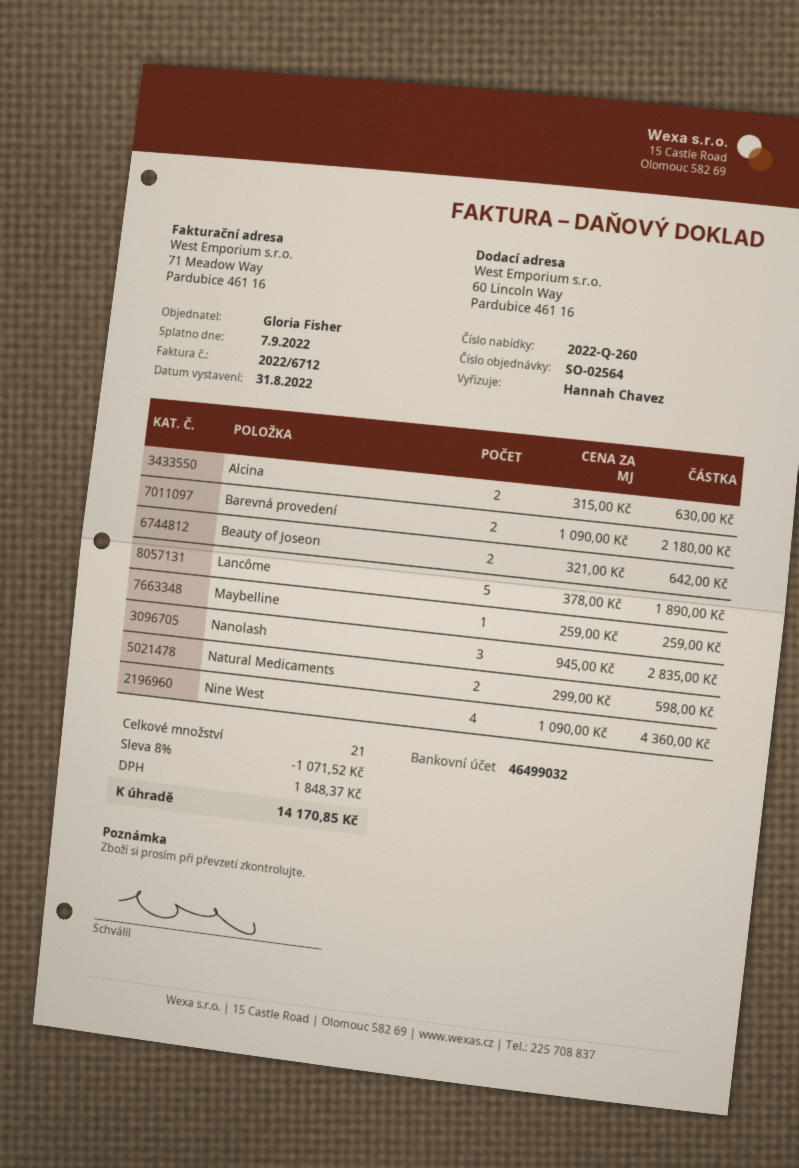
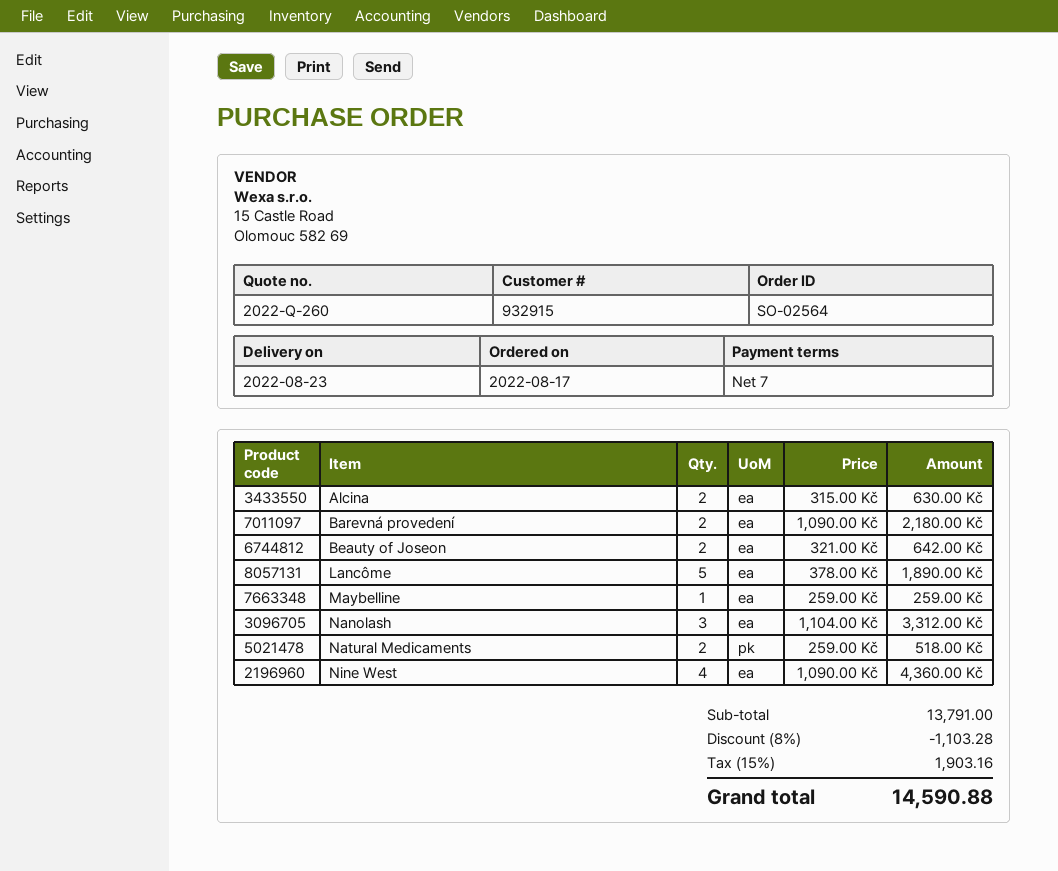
Nanolash: 3 x 945.00 = 2835.00 -> 3 x 1104.00 = 3312.00
Natural Medicaments: 2 x 299.00 = 598.00 -> 2 x 259.00 = 518.00
discount: 8% = 1071.52 -> 8% = 1103.28
tax: 1848.37 -> 1903.16
total: 14170.85 -> 14590.88

